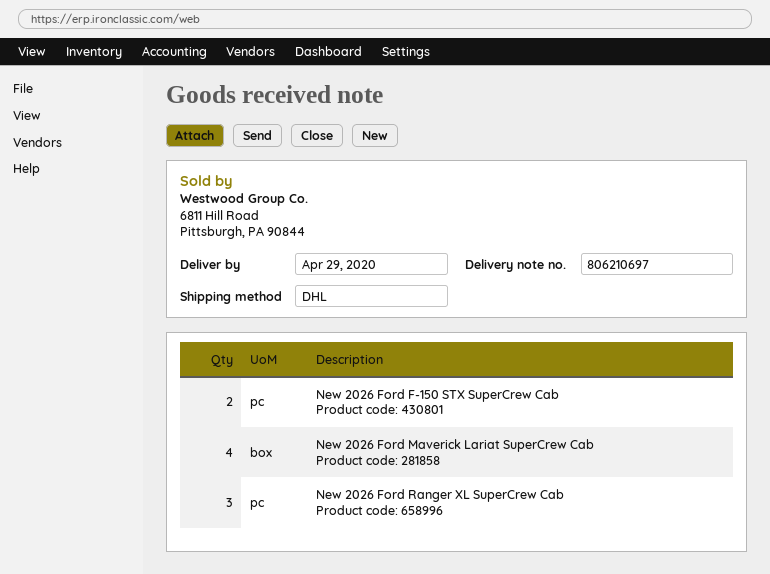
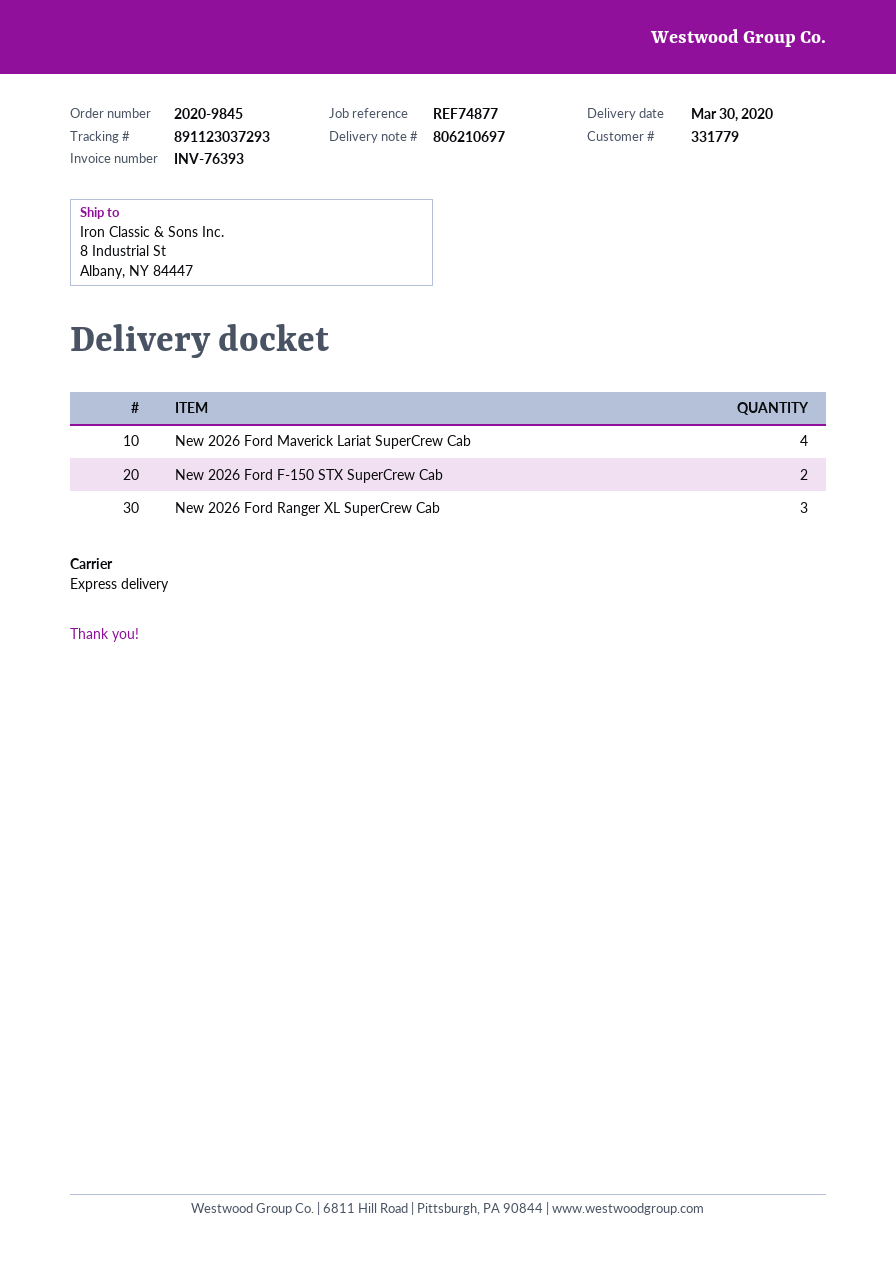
delivery date: 2020-04-29 -> 2020-03-30
shipping method: DHL -> express

